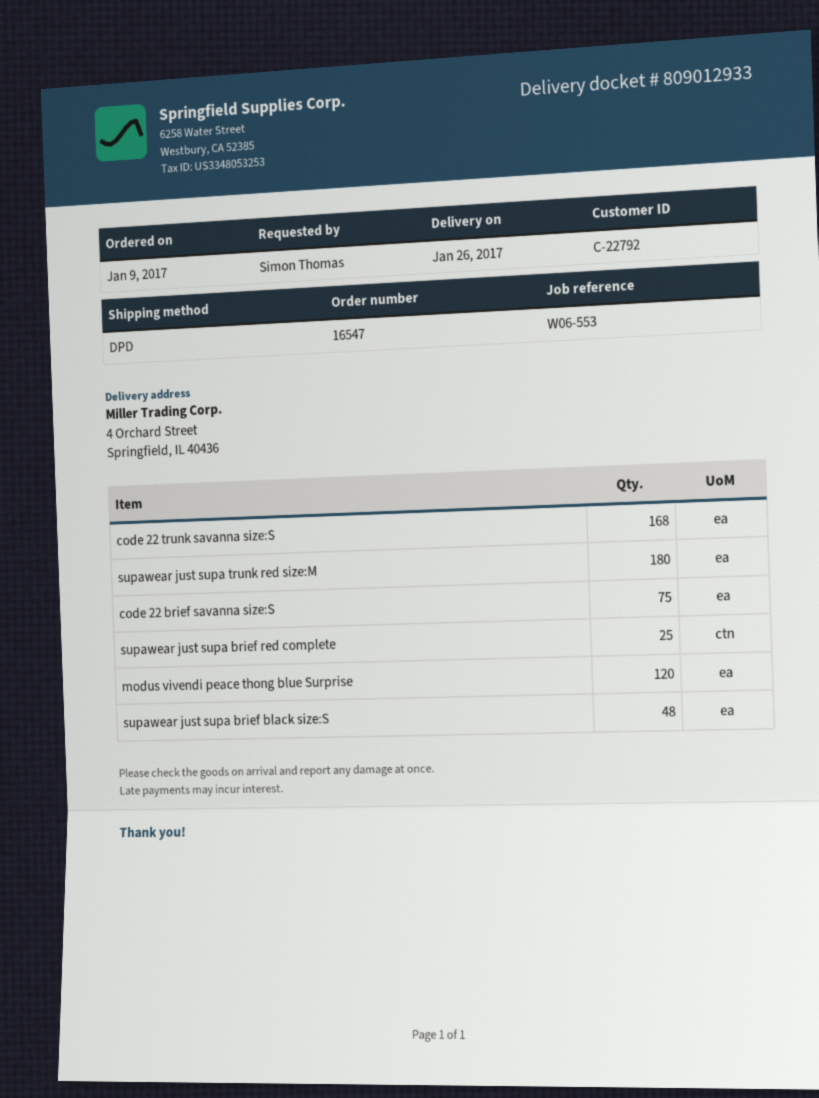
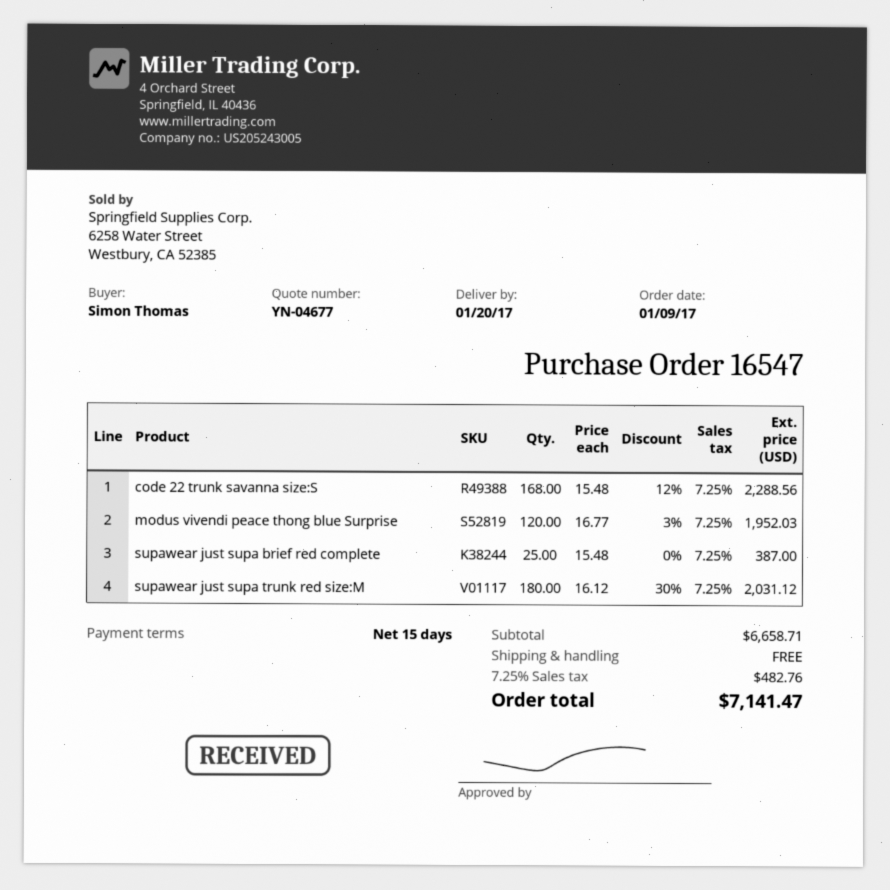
delivery date: 2017-01-26 -> 2017-01-20
code 22 brief savanna size:S: 75 -> none
supawear just supa brief black size:S: 48 -> none

